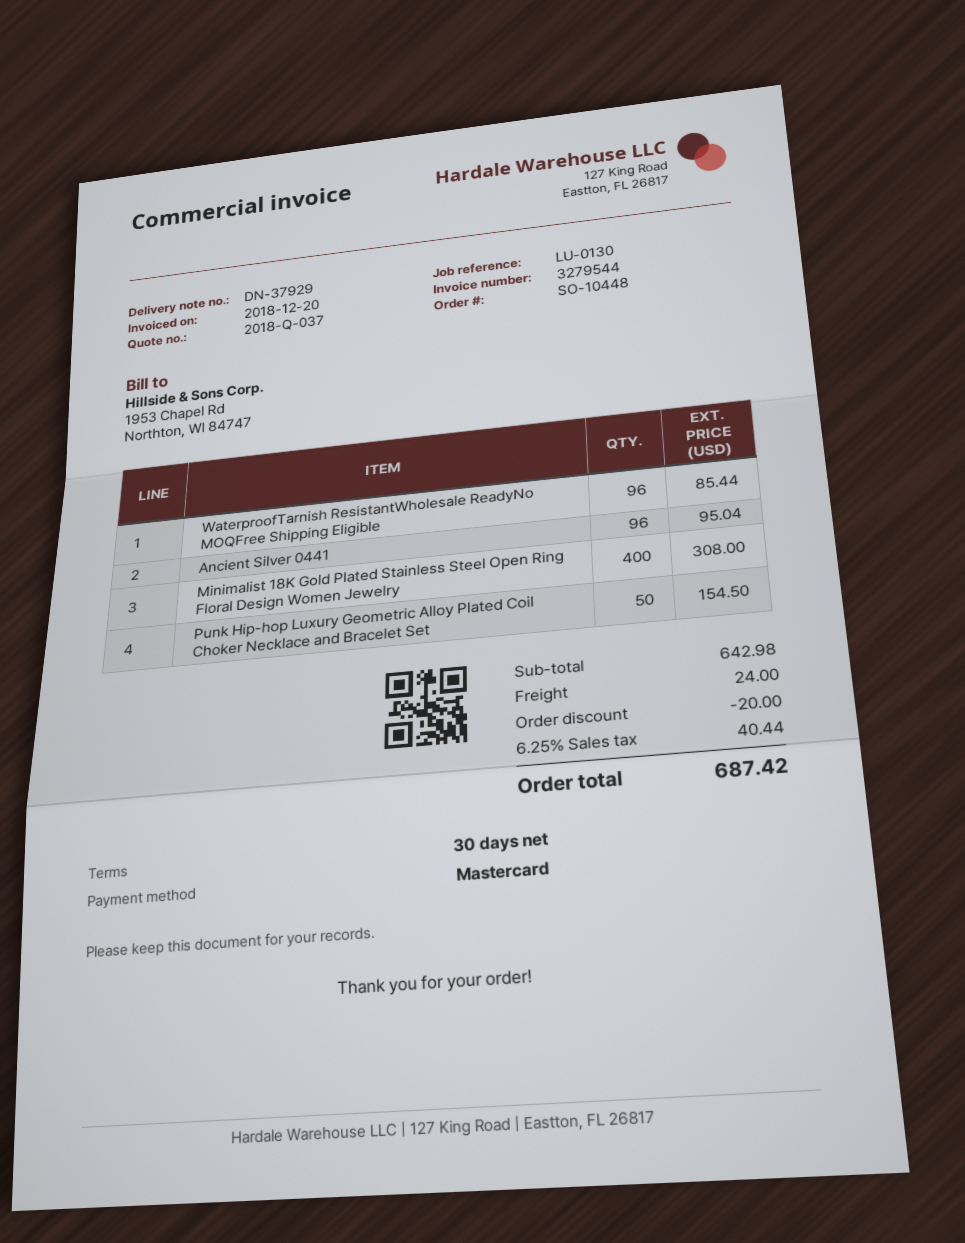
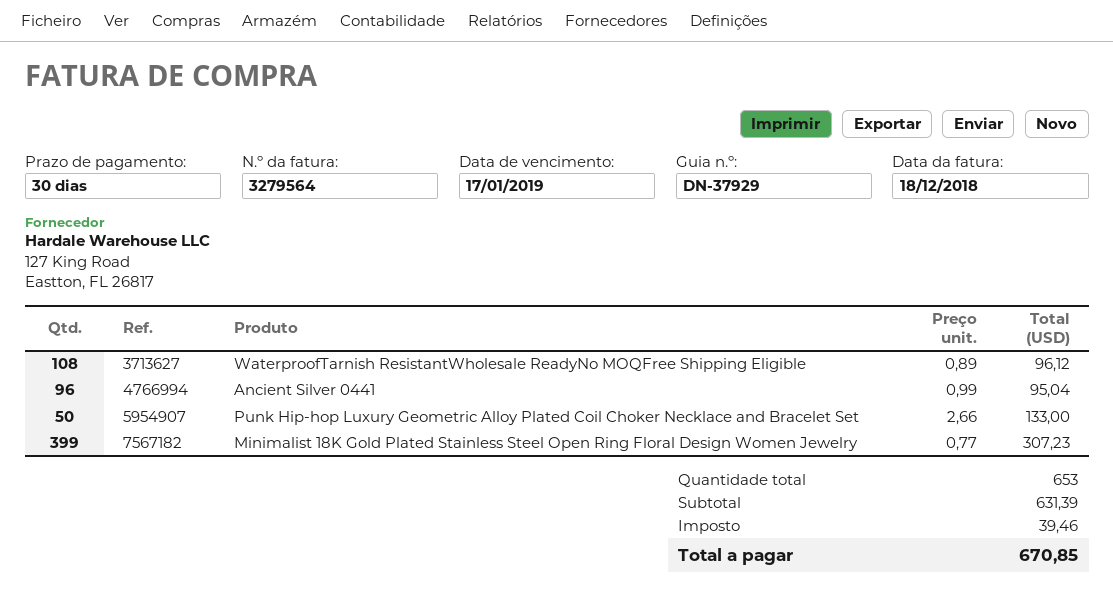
invoice number: 3279544 -> 3279564
invoice date: 2018-12-20 -> 2018-12-18
WaterproofTarnish ResistantWholesale ReadyNo MOQFree Shipping Eligible: 96 for 85.44 -> 108 for 96.12
Minimalist 18K Gold Plated Stainless Steel Open Ring Floral Design Women Jewelry: 400 for 308.00 -> 399 for 307.23
Punk Hip-hop Luxury Geometric Alloy Plated Coil Choker Necklace and Bracelet Set: 50 for 154.50 -> 50 for 133.00
subtotal: 642.98 -> 631.39
discount: 20.00 -> none
shipping: 24.00 -> none
tax: 40.44 -> 39.46
total: 687.42 -> 670.85

